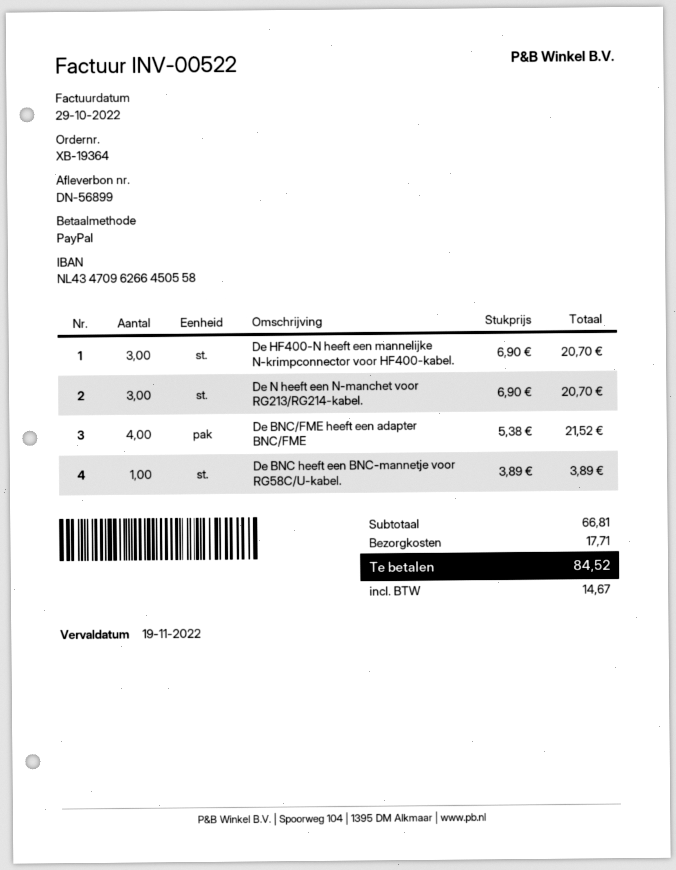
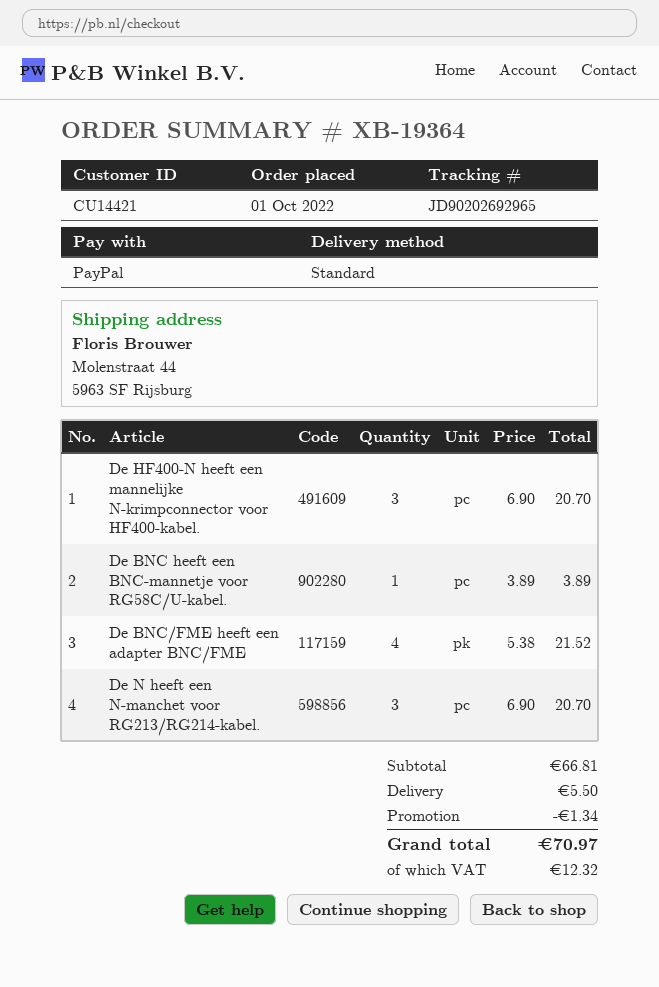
discount: none -> 1.34
shipping: 17.71 -> 5.50
tax: 14.67 -> 12.32
total: 84.52 -> 70.97

